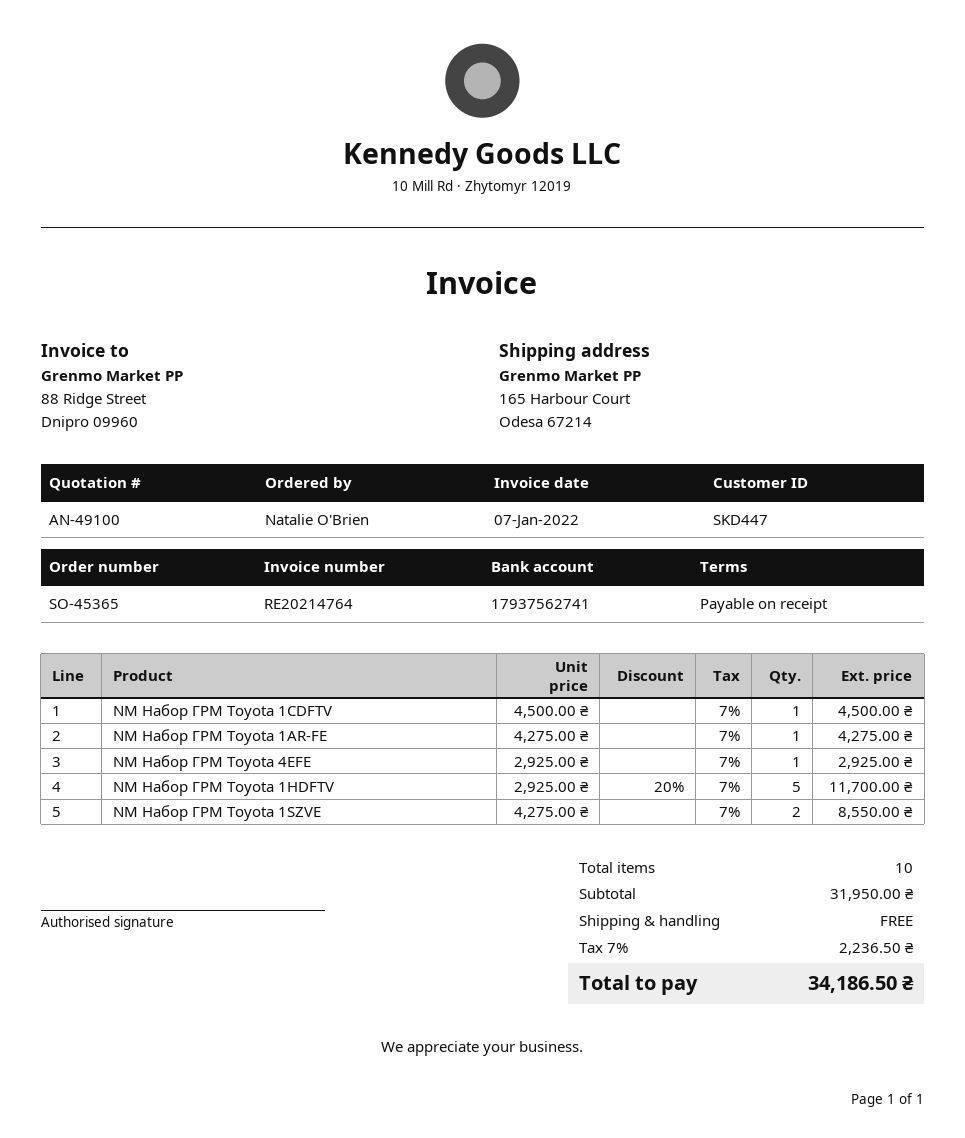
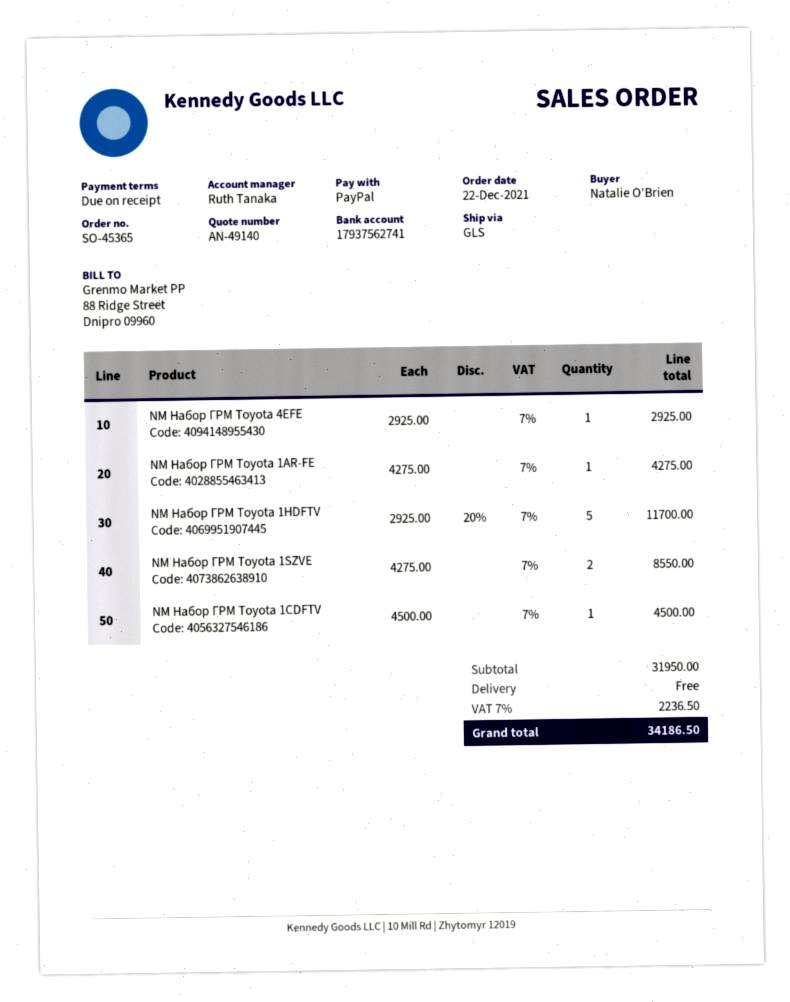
quote number: AN-49100 -> AN-49140

